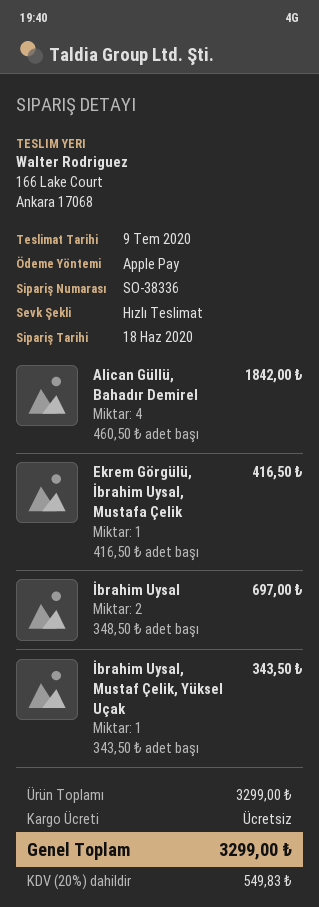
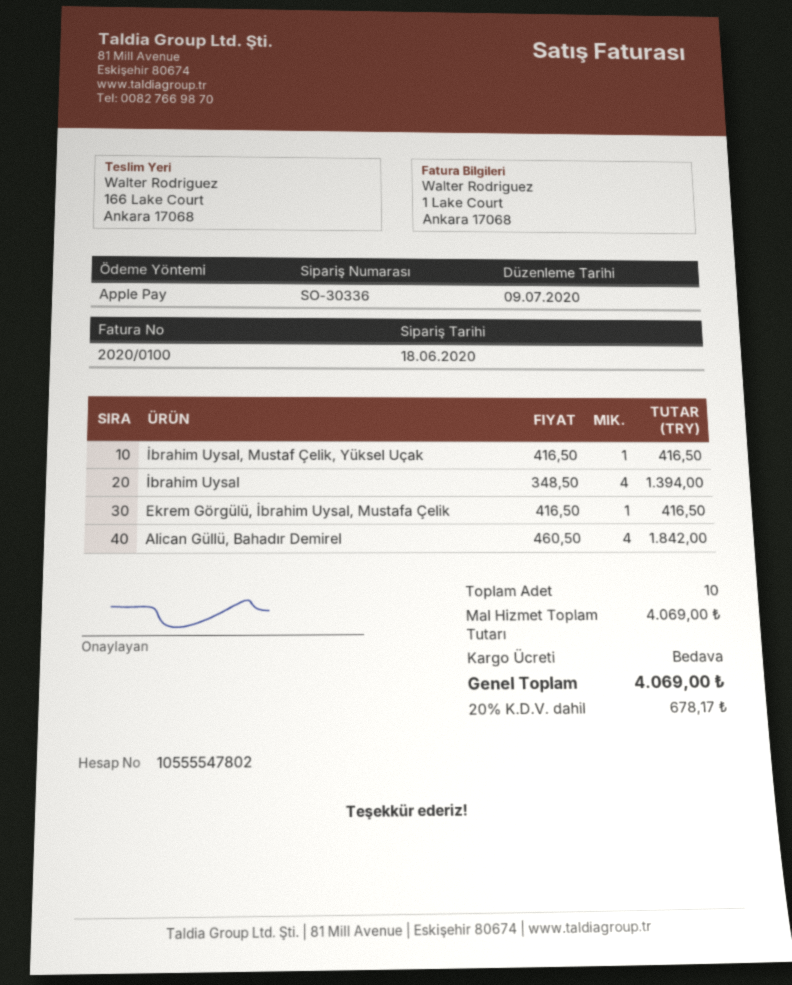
order number: SO-38336 -> SO-30336
İbrahim Uysal: 2 x 348.50 = 697.00 -> 4 x 348.50 = 1394.00
İbrahim Uysal, Mustaf Çelik, Yüksel Uçak: 1 x 343.50 = 343.50 -> 1 x 416.50 = 416.50
subtotal: 3299.00 -> 4069.00
tax: 20% = 549.83 -> 20% = 678.17
total: 3299.00 -> 4069.00

